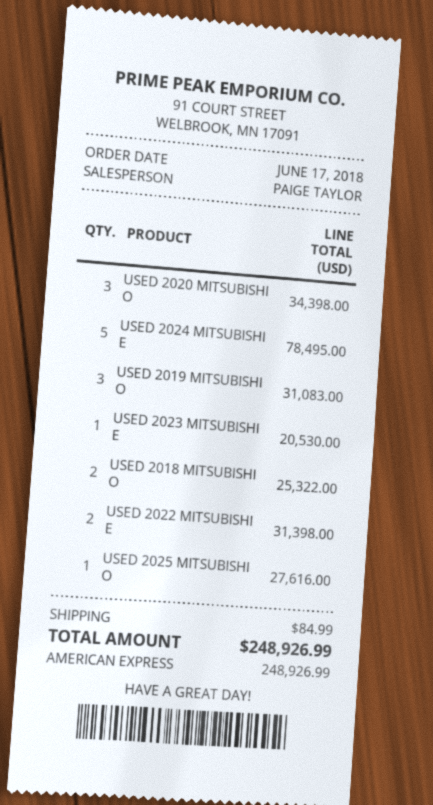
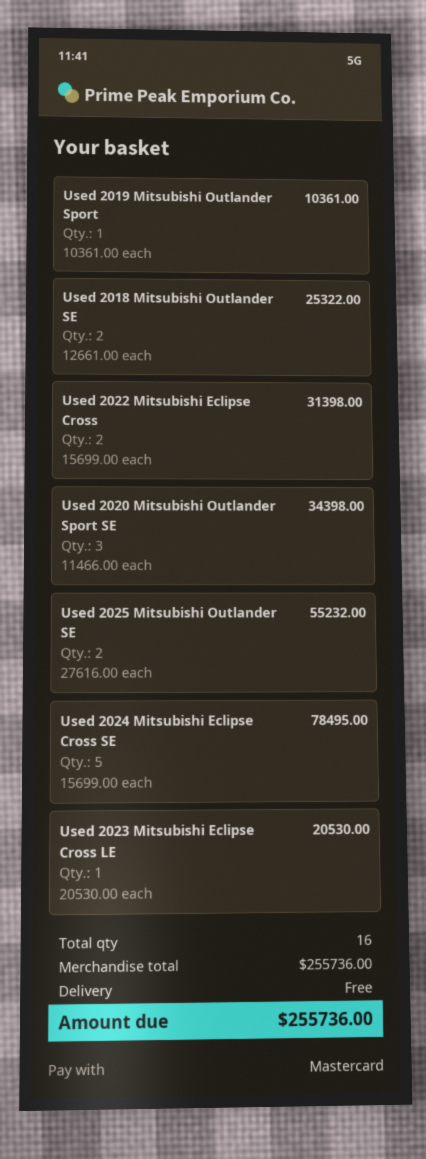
payment method: American Express -> Mastercard
USED 2019 MITSUBISHI O: 3 for 31083.00 -> 1 for 10361.00
USED 2025 MITSUBISHI O: 1 for 27616.00 -> 2 for 55232.00
shipping: 84.99 -> 0.00
total: 248926.99 -> 255736.00

